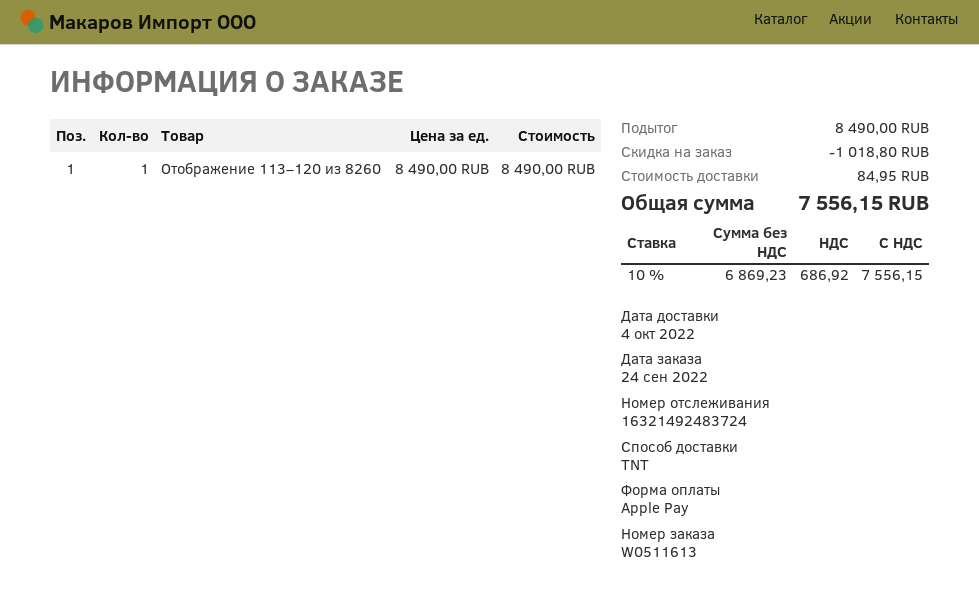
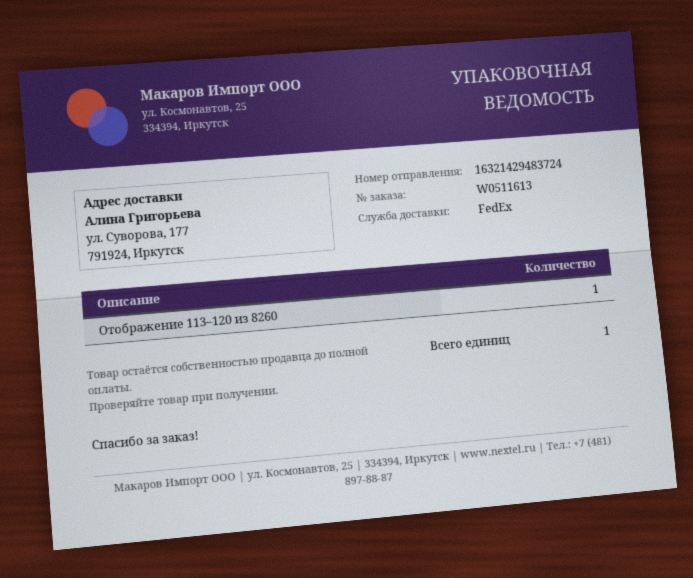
shipping method: TNT -> FedEx
tracking number: 16321492483724 -> 16321429483724

